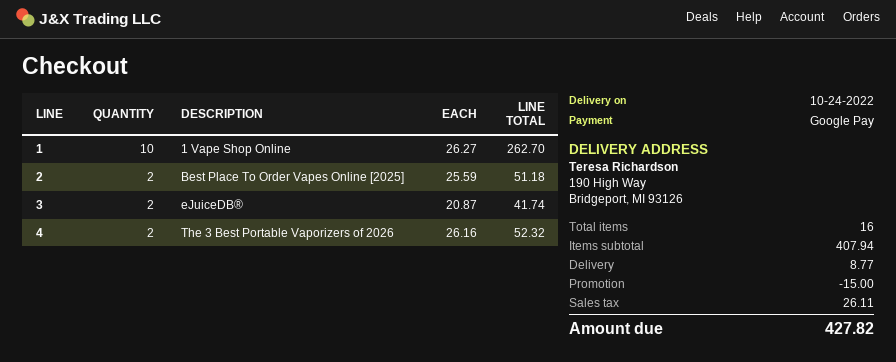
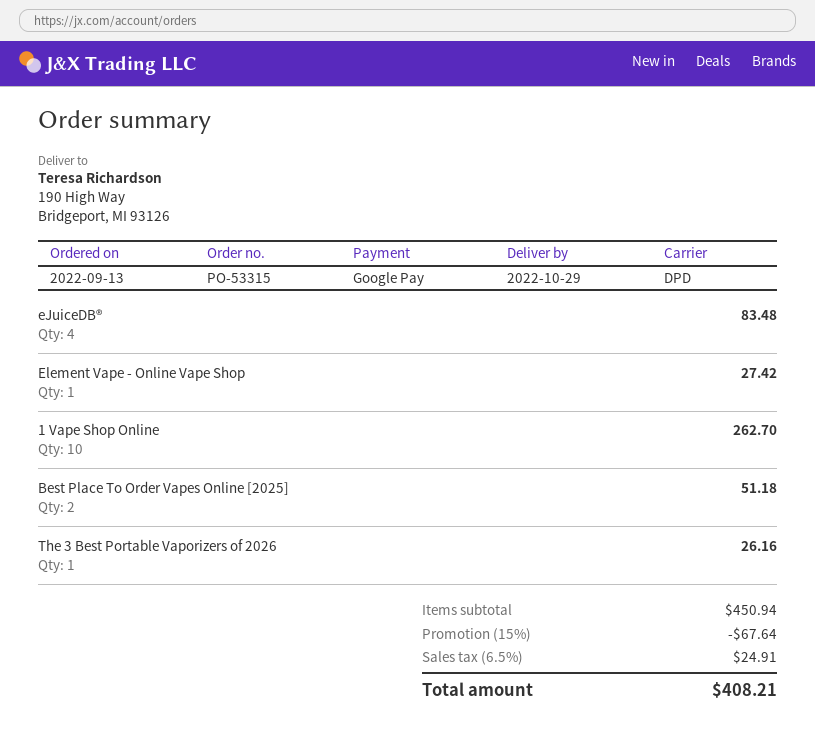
delivery date: 2022-10-24 -> 2022-10-29
eJuiceDB®: 2 for 41.74 -> 4 for 83.48
The 3 Best Portable Vaporizers of 2026: 2 for 52.32 -> 1 for 26.16
Element Vape - Online Vape Shop: none -> 1 for 27.42
subtotal: 407.94 -> 450.94
discount: 15.00 -> 67.64
shipping: 8.77 -> none
tax: 26.11 -> 24.91
total: 427.82 -> 408.21

